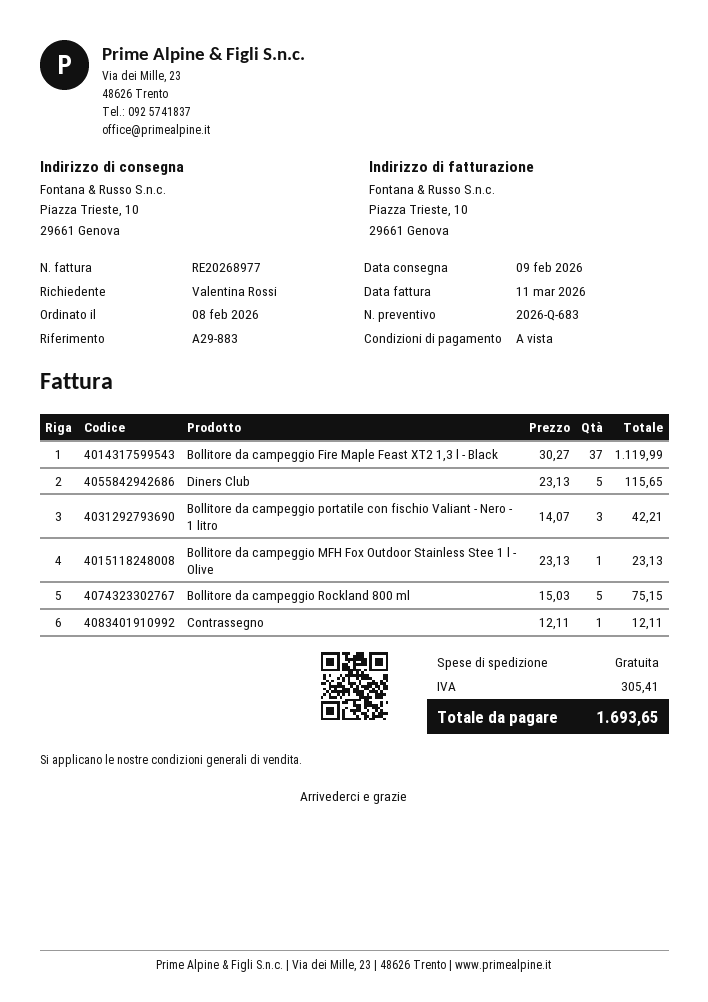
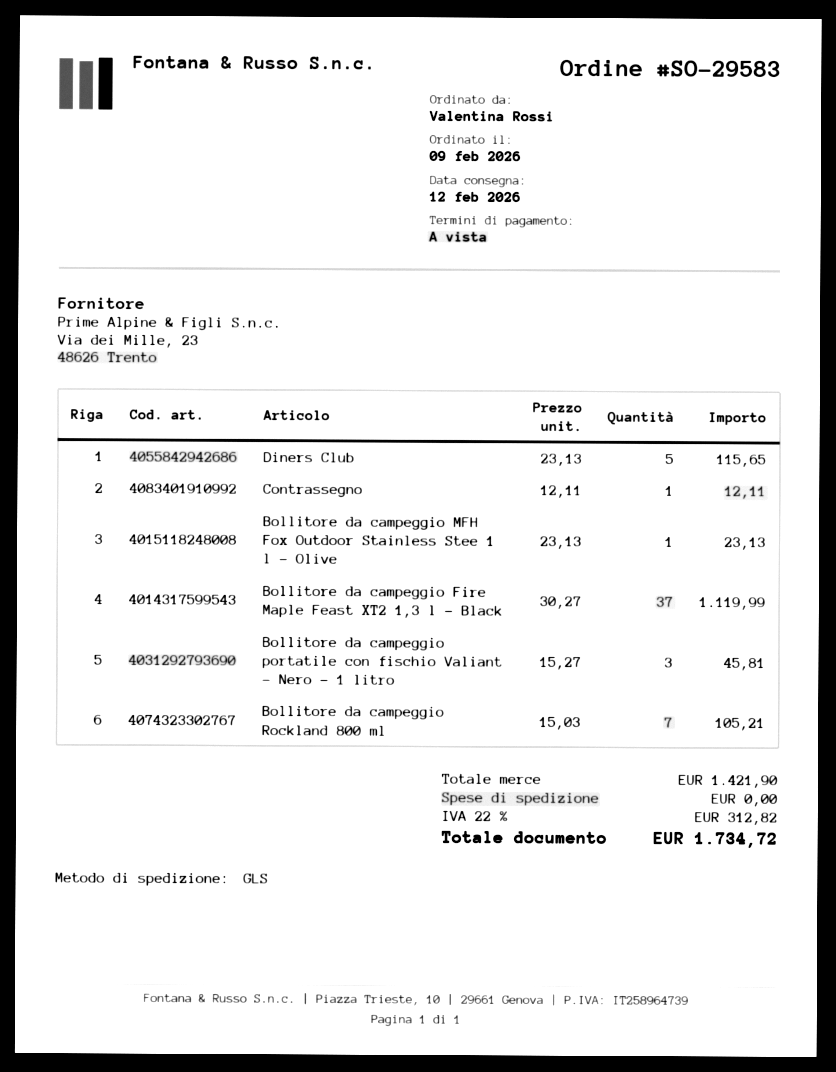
order date: 2026-02-08 -> 2026-02-09
delivery date: 2026-02-09 -> 2026-02-12
Bollitore da campeggio portatile con fischio Valiant - Nero - 1 litro: 3 x 14.07 = 42.21 -> 3 x 15.27 = 45.81
Bollitore da campeggio Rockland 800 ml: 5 x 15.03 = 75.15 -> 7 x 15.03 = 105.21
tax: 305.41 -> 312.82
total: 1693.65 -> 1734.72

